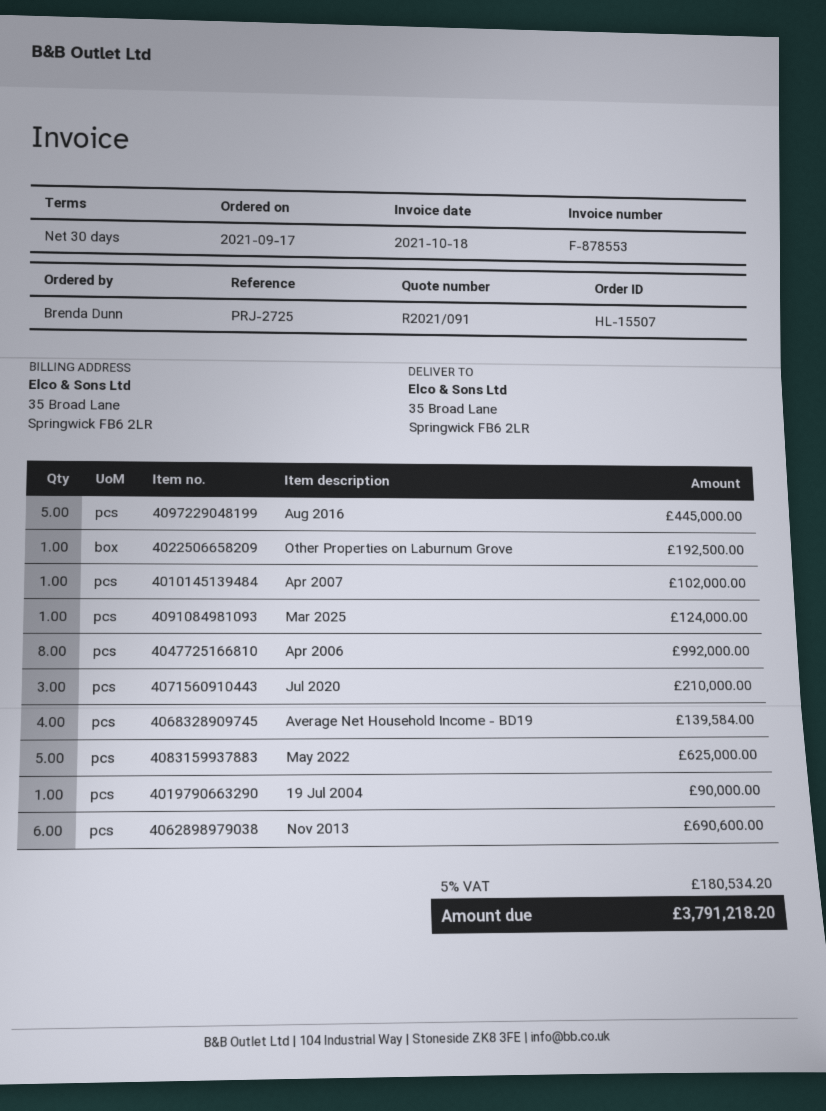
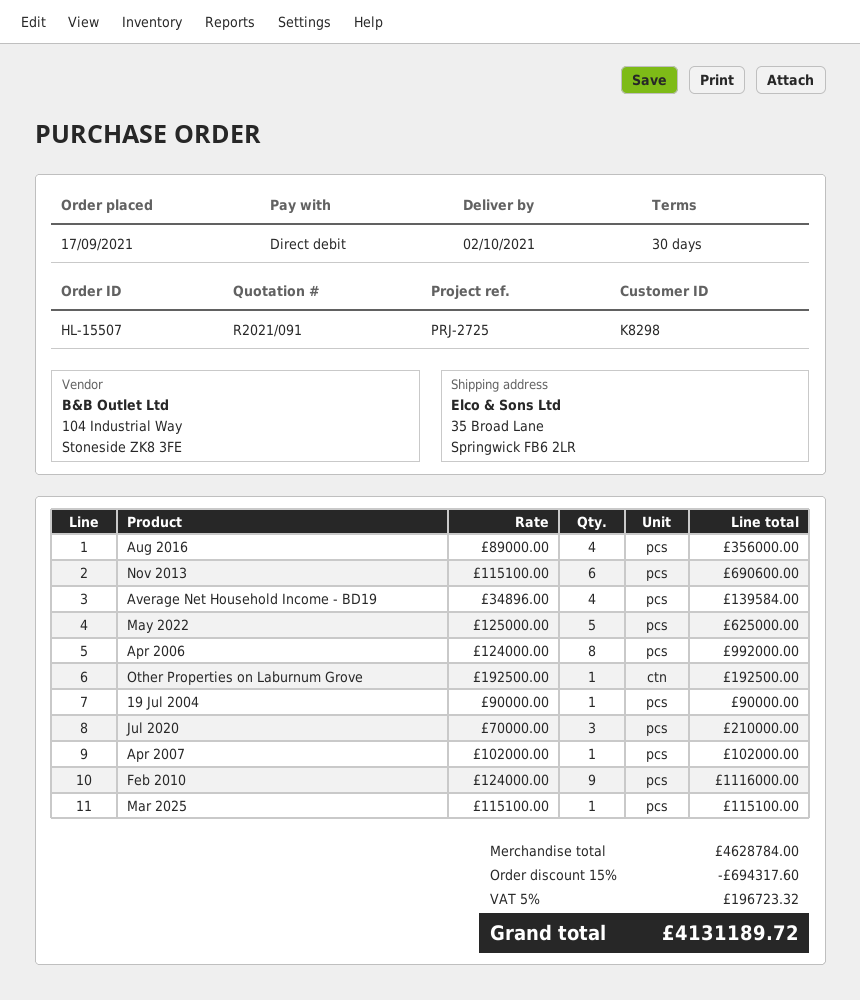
Aug 2016: 5 for 445000.00 -> 4 for 356000.00
Mar 2025: 1 for 124000.00 -> 1 for 115100.00
Feb 2010: none -> 9 for 1116000.00
discount: none -> 15% = 694317.60
tax: 5% = 180534.20 -> 5% = 196723.32
total: 3791218.20 -> 4131189.72

